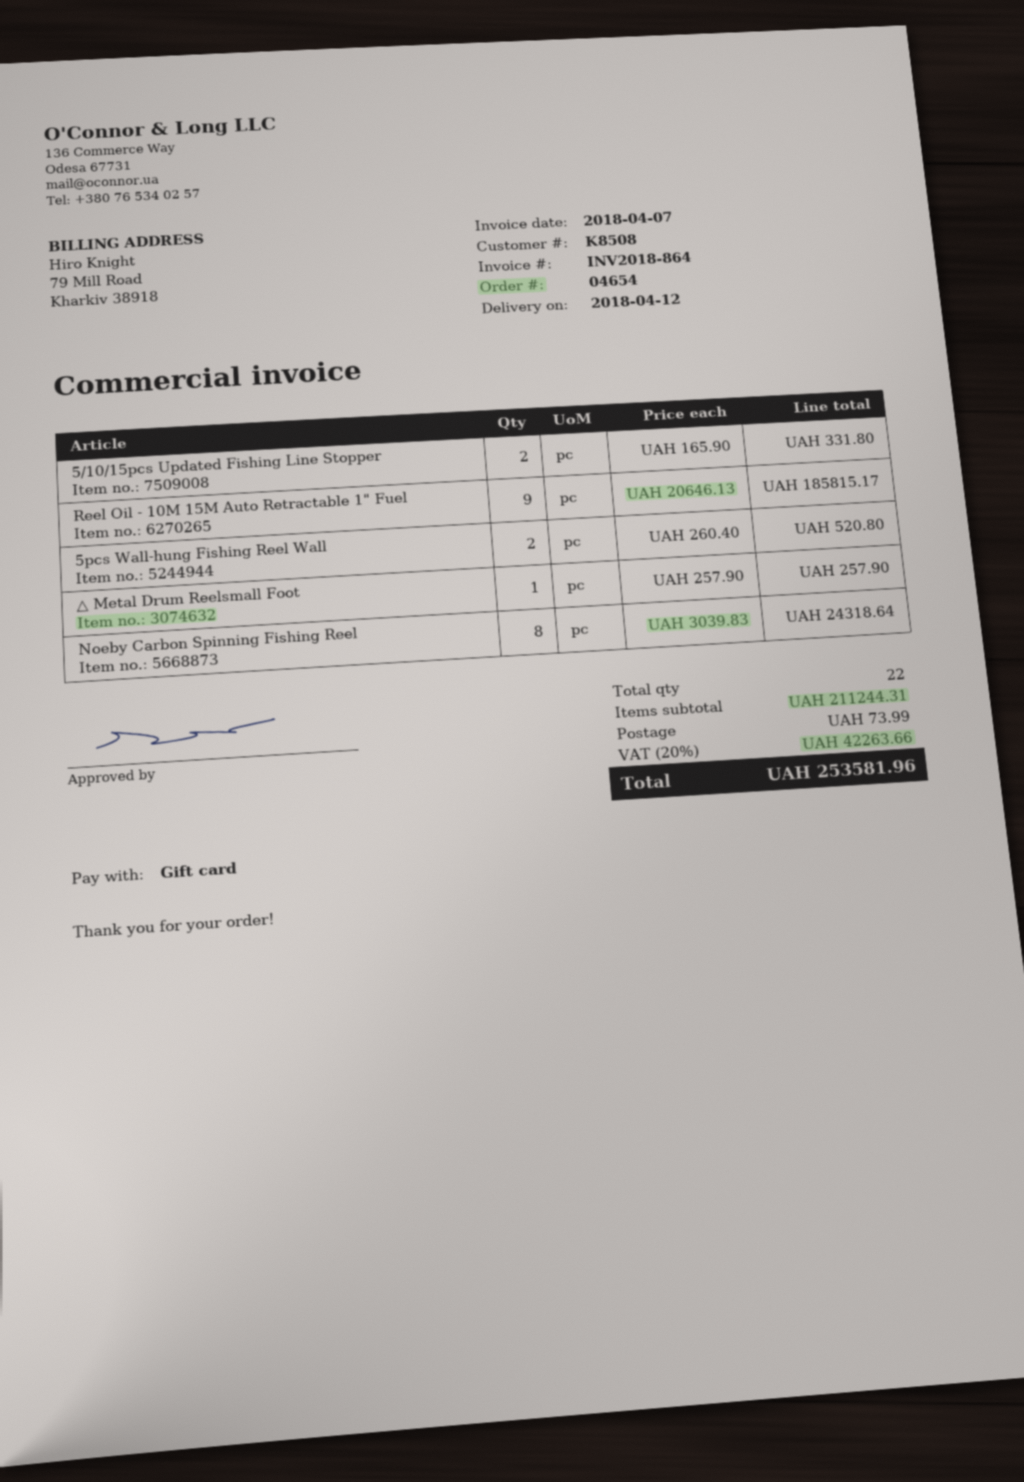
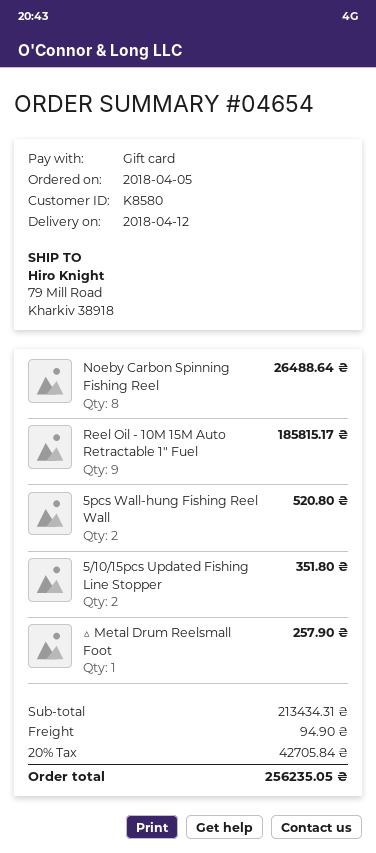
customer number: K8508 -> K8580
5/10/15pcs Updated Fishing Line Stopper: 2 for 331.80 -> 2 for 351.80
Noeby Carbon Spinning Fishing Reel: 8 for 24318.64 -> 8 for 26488.64
subtotal: 211244.31 -> 213434.31
shipping: 73.99 -> 94.90
tax: 20% = 42263.66 -> 20% = 42705.84
total: 253581.96 -> 256235.05

